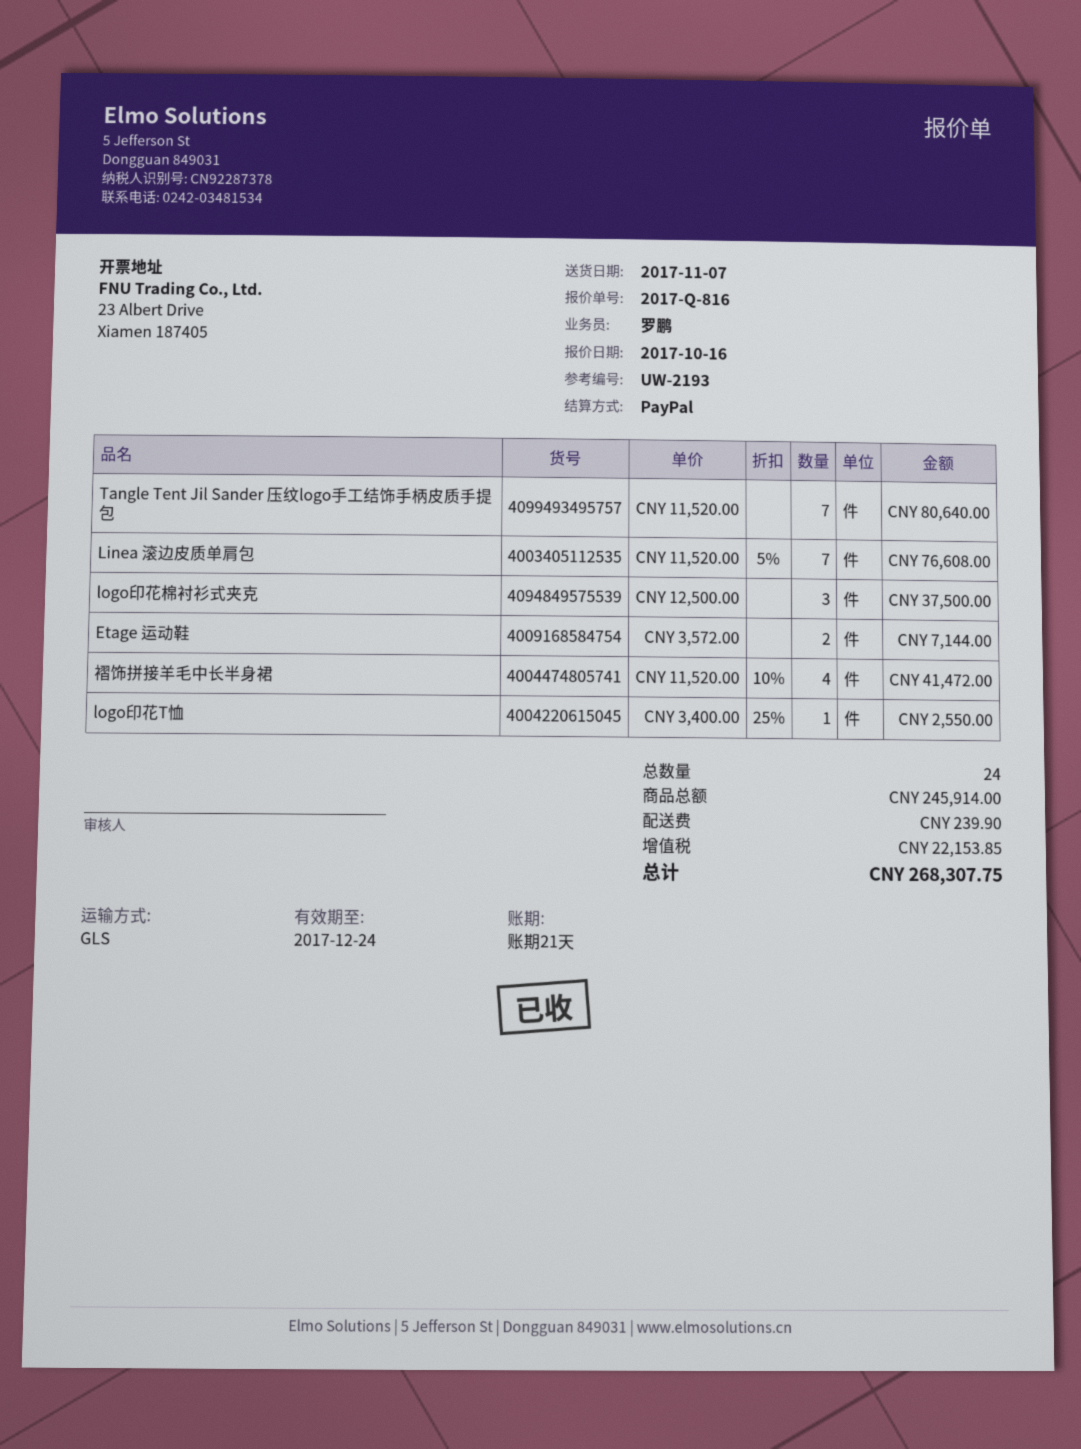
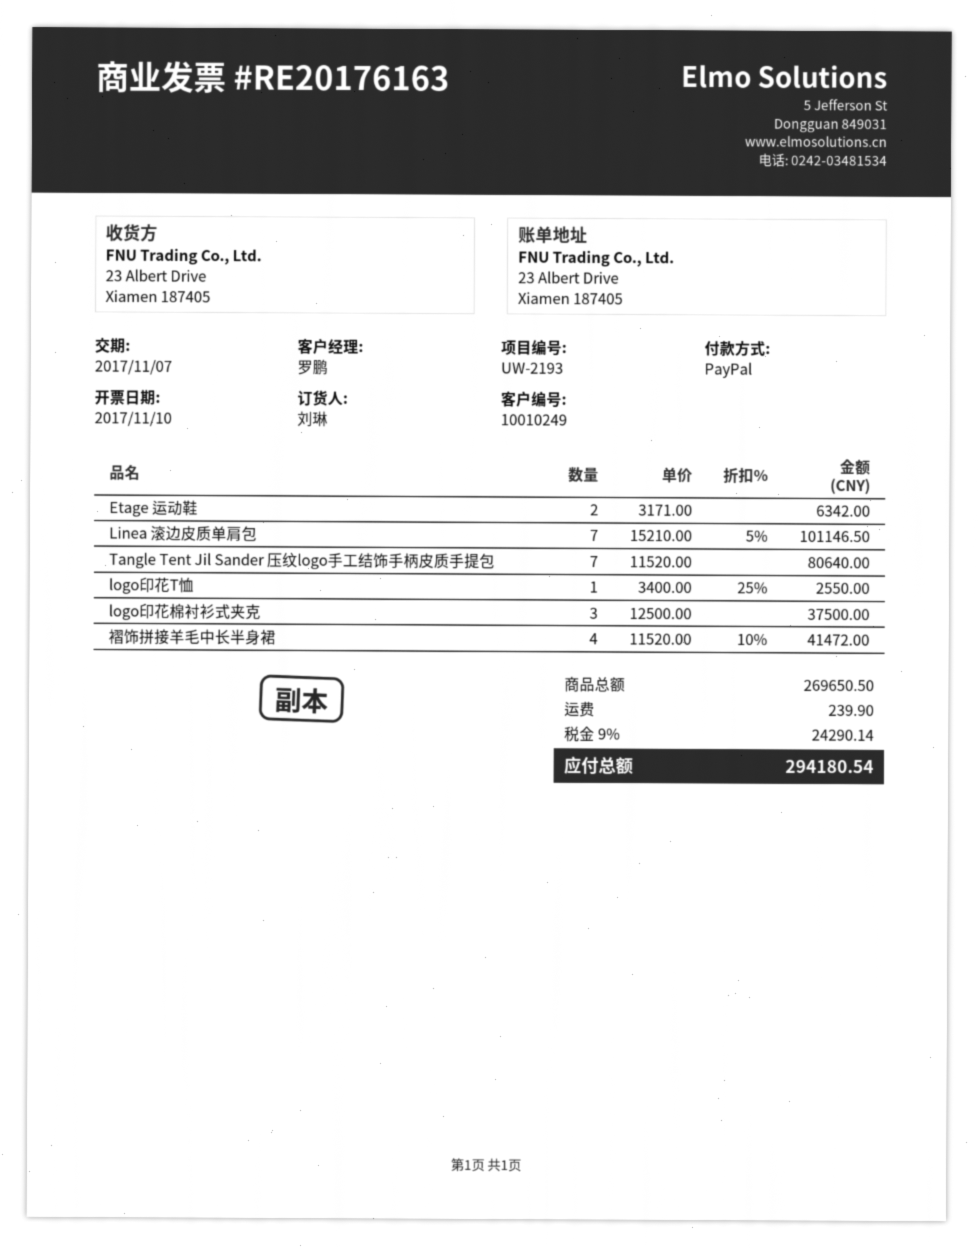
Linea 滚边皮质单肩包: 7 x 11520.00 - 5% = 76608.00 -> 7 x 15210.00 - 5% = 101146.50
Etage 运动鞋: 2 x 3572.00 = 7144.00 -> 2 x 3171.00 = 6342.00
subtotal: 245914.00 -> 269650.50
tax: 22153.85 -> 24290.14
total: 268307.75 -> 294180.54

